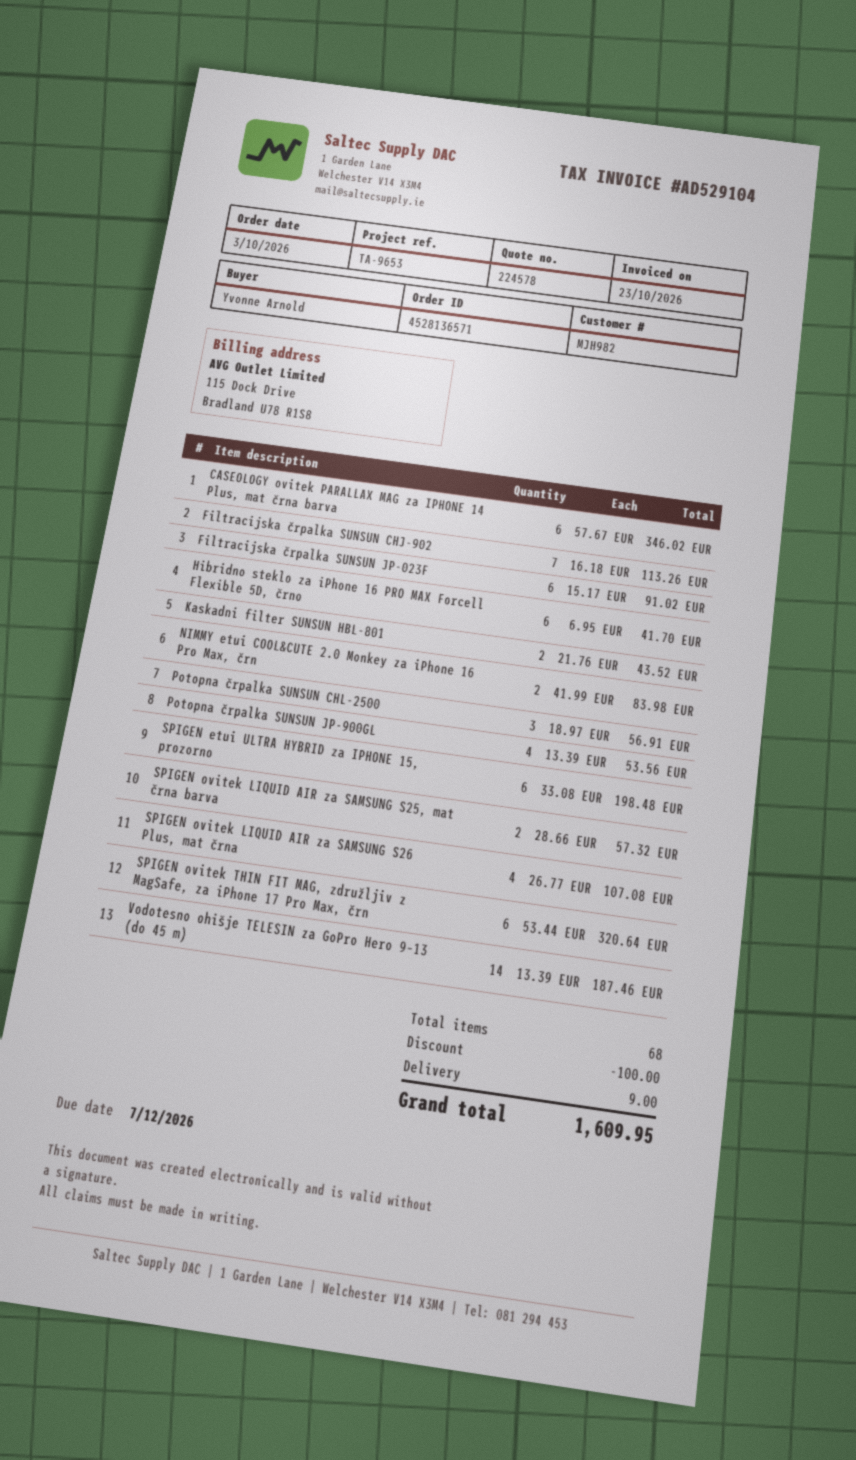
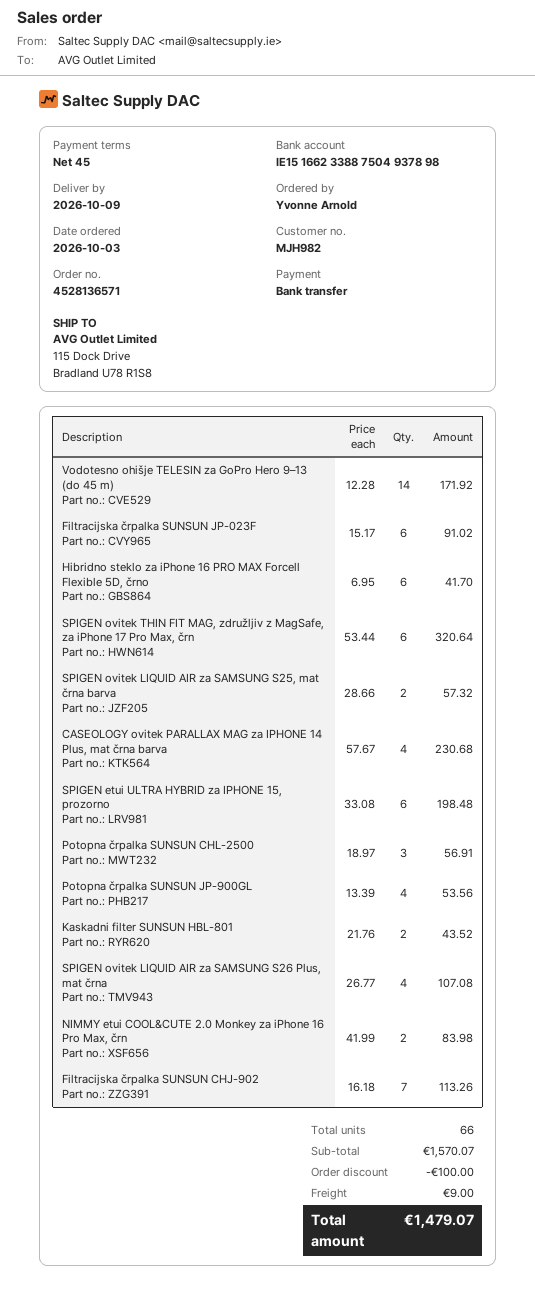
CASEOLOGY ovitek PARALLAX MAG za IPHONE 14 Plus, mat črna barva: 6 x 57.67 = 346.02 -> 4 x 57.67 = 230.68
Vodotesno ohišje TELESIN za GoPro Hero 9–13 (do 45 m): 14 x 13.39 = 187.46 -> 14 x 12.28 = 171.92
total quantity: 68 -> 66
total: 1609.95 -> 1479.07

